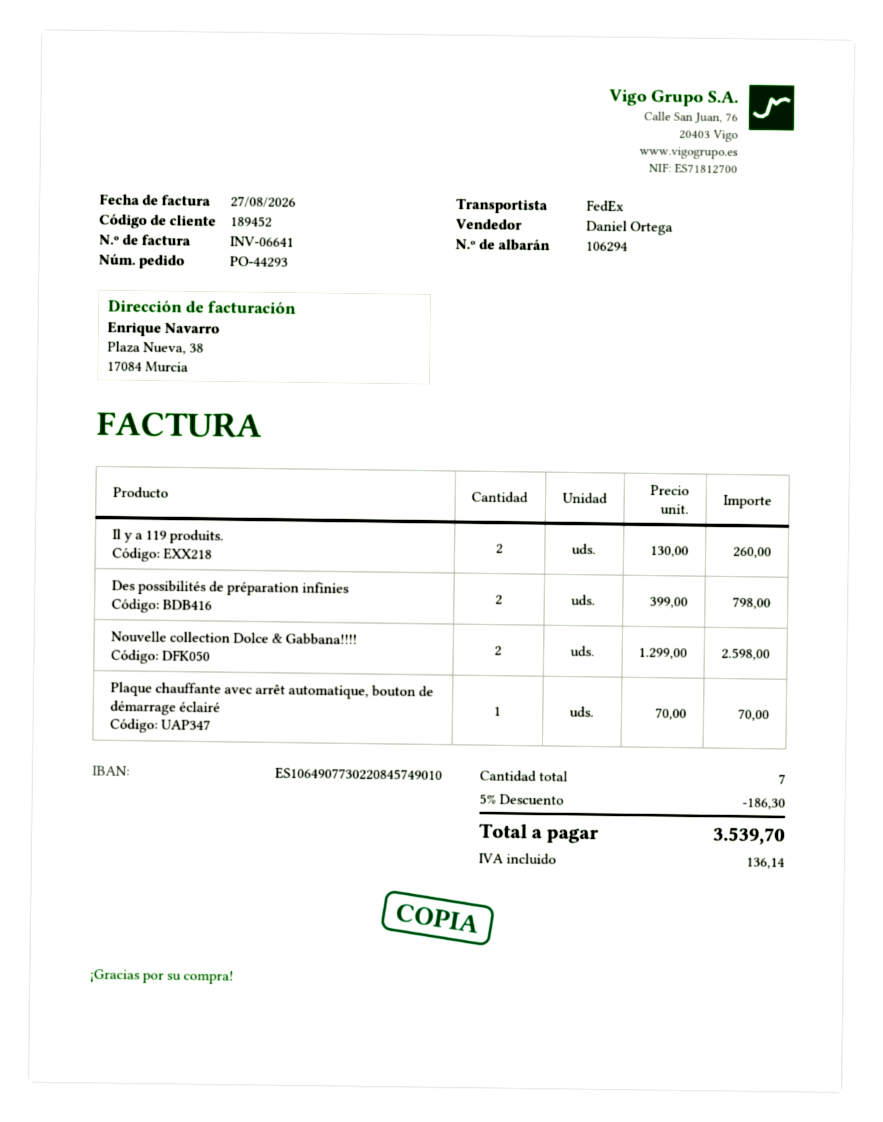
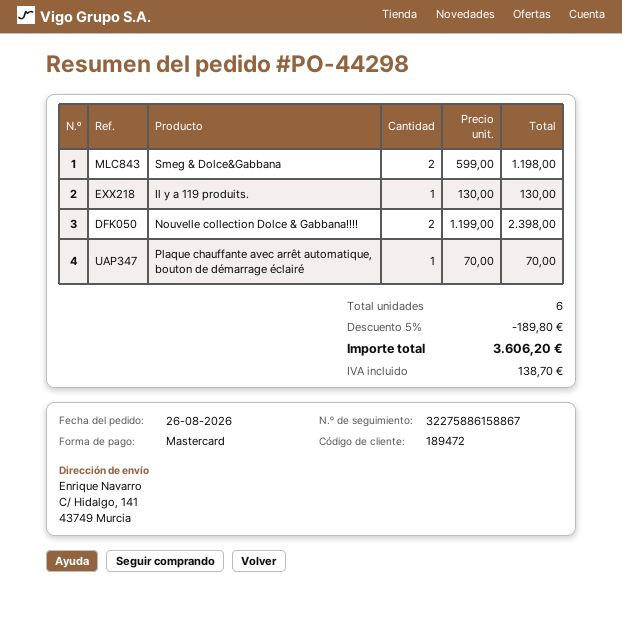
order number: PO-44293 -> PO-44298
customer number: 189452 -> 189472
Il y a 119 produits.: 2 x 130.00 = 260.00 -> 1 x 130.00 = 130.00
Des possibilités de préparation infinies: 2 x 399.00 = 798.00 -> none
Nouvelle collection Dolce & Gabbana!!!!: 2 x 1299.00 = 2598.00 -> 2 x 1199.00 = 2398.00
Smeg & Dolce&Gabbana: none -> 2 x 599.00 = 1198.00
total quantity: 7 -> 6
discount: 5% = 186.30 -> 5% = 189.80
tax: 136.14 -> 138.70
total: 3539.70 -> 3606.20

